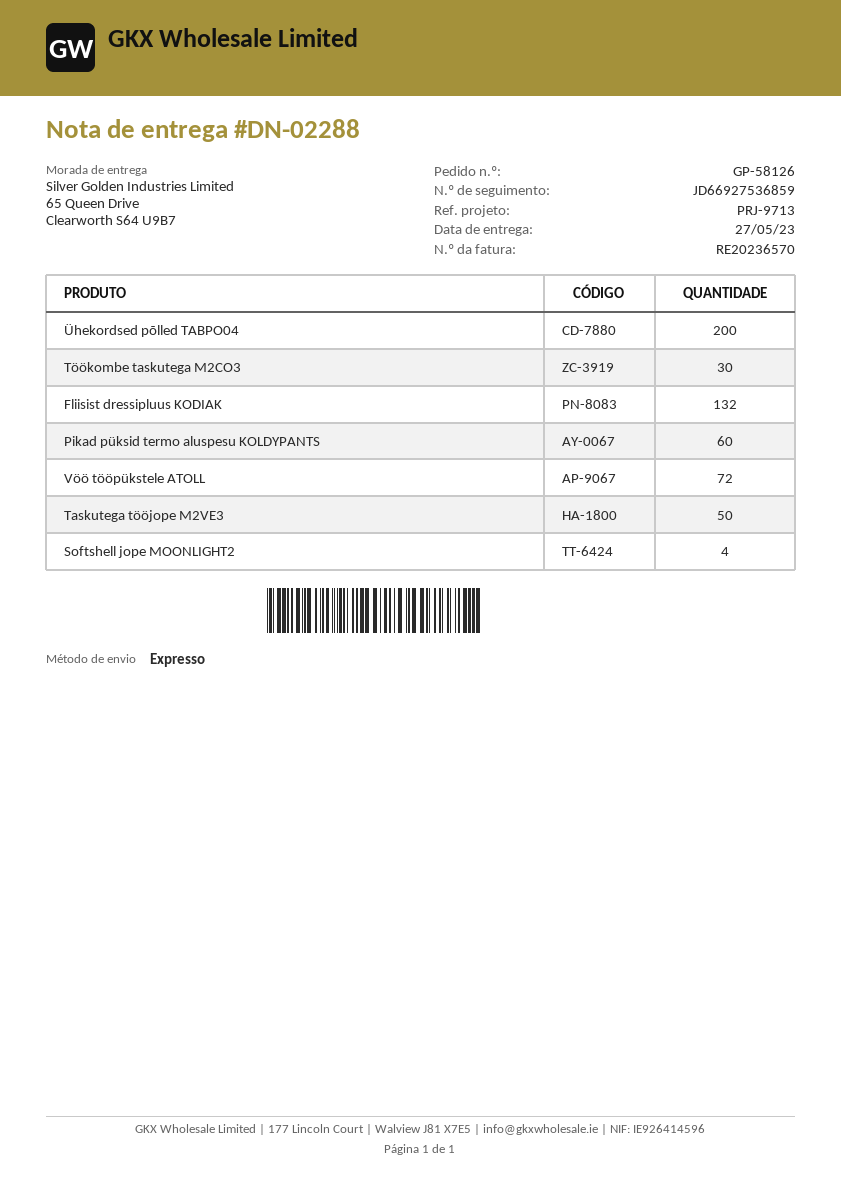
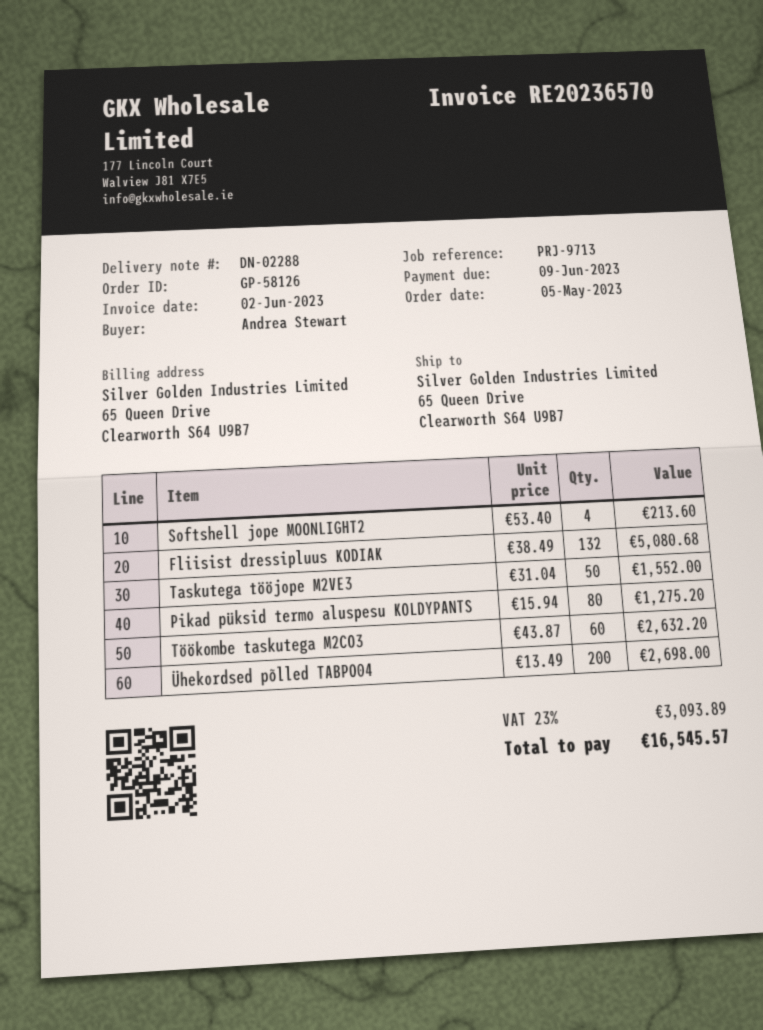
Töökombe taskutega M2CO3: 30 -> 60
Pikad püksid termo aluspesu KOLDYPANTS: 60 -> 80
Vöö tööpükstele ATOLL: 72 -> none

